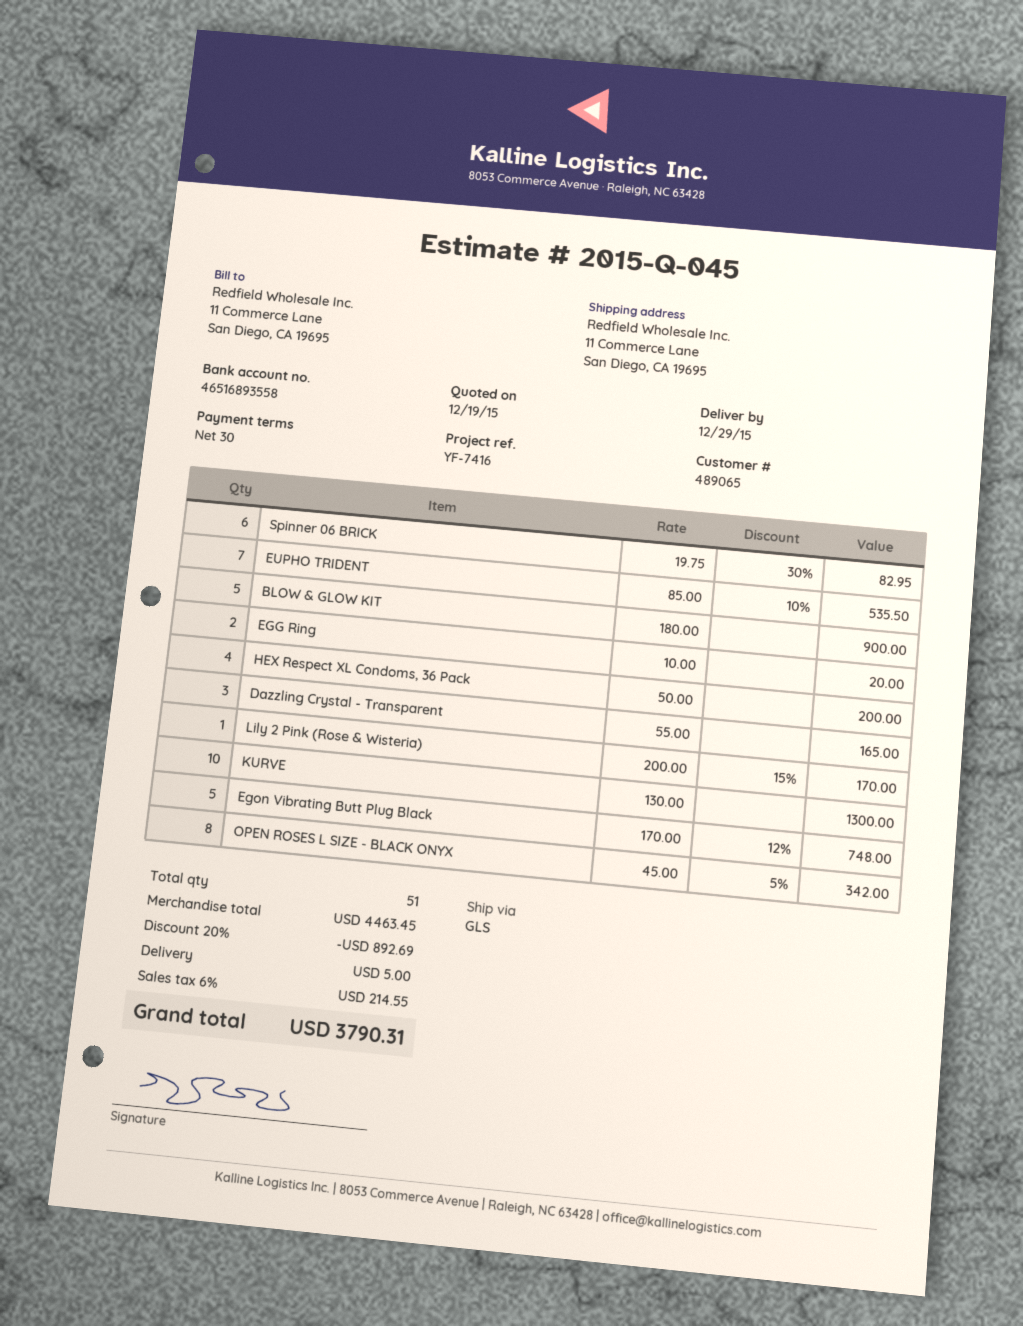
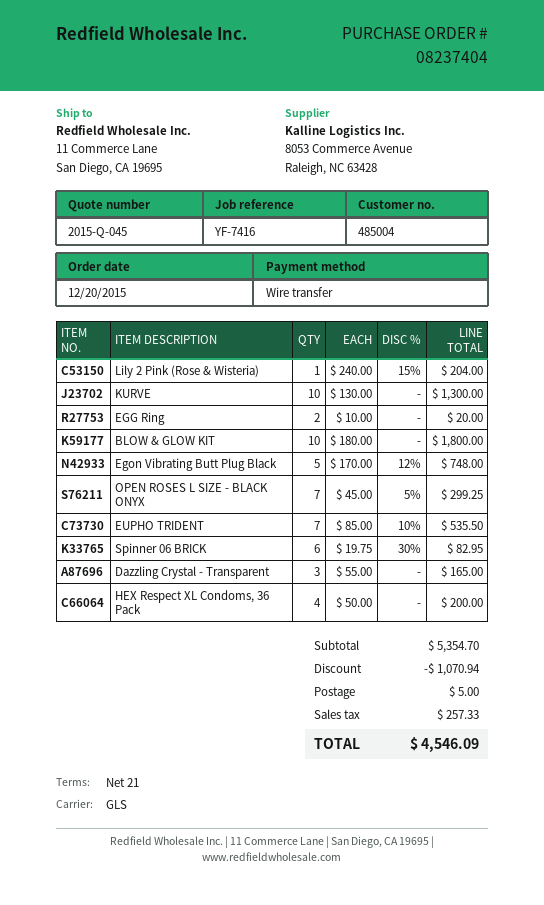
payment terms: 30 days -> 21 days
customer number: 489065 -> 485004
BLOW & GLOW KIT: 5 x 180.00 = 900.00 -> 10 x 180.00 = 1800.00
Lily 2 Pink (Rose & Wisteria): 1 x 200.00 - 15% = 170.00 -> 1 x 240.00 - 15% = 204.00
OPEN ROSES L SIZE - BLACK ONYX: 8 x 45.00 - 5% = 342.00 -> 7 x 45.00 - 5% = 299.25
subtotal: 4463.45 -> 5354.70
discount: 892.69 -> 1070.94
tax: 214.55 -> 257.33
total: 3790.31 -> 4546.09

